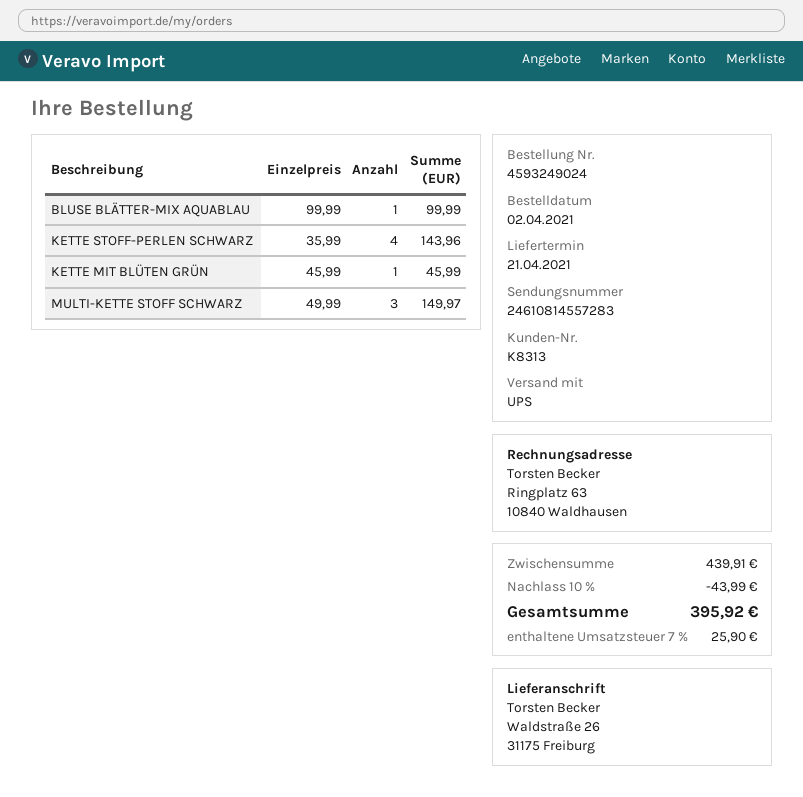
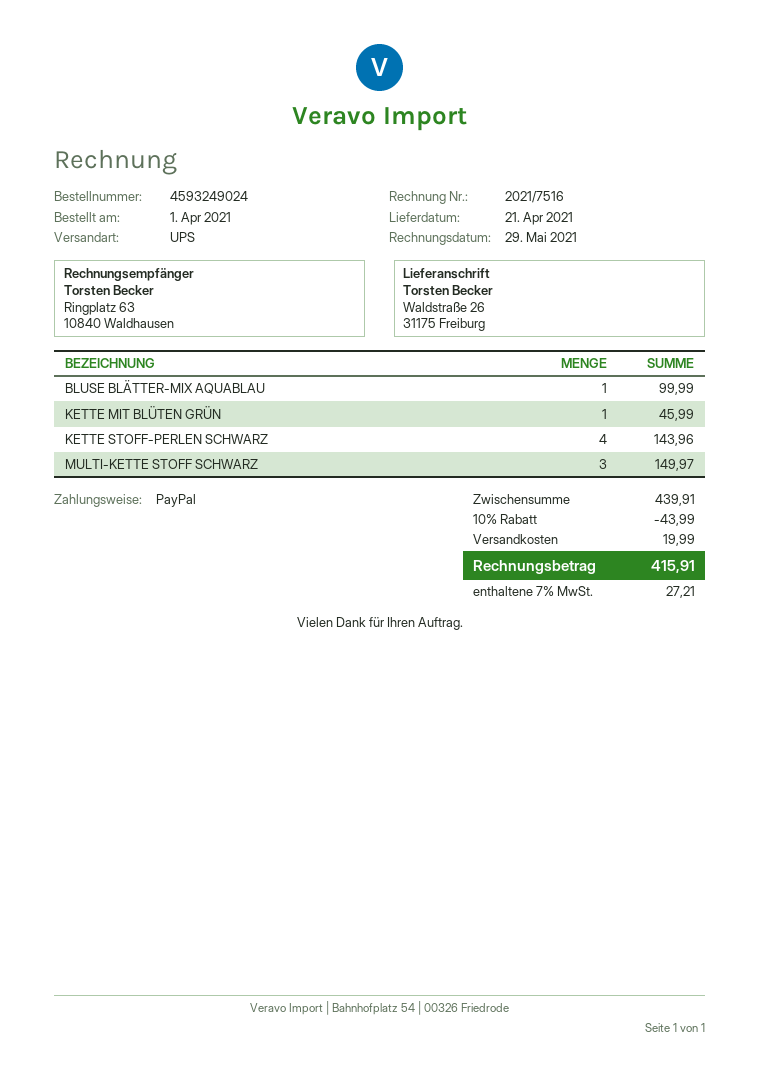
order date: 2021-04-02 -> 2021-04-01
shipping: none -> 19.99
tax: 7% = 25.90 -> 7% = 27.21
total: 395.92 -> 415.91

